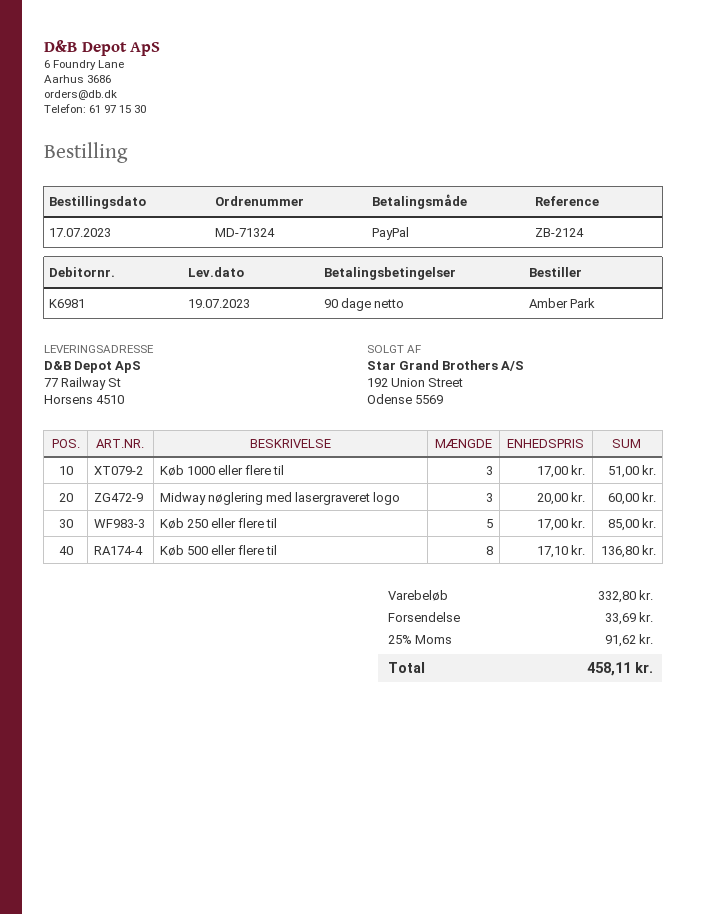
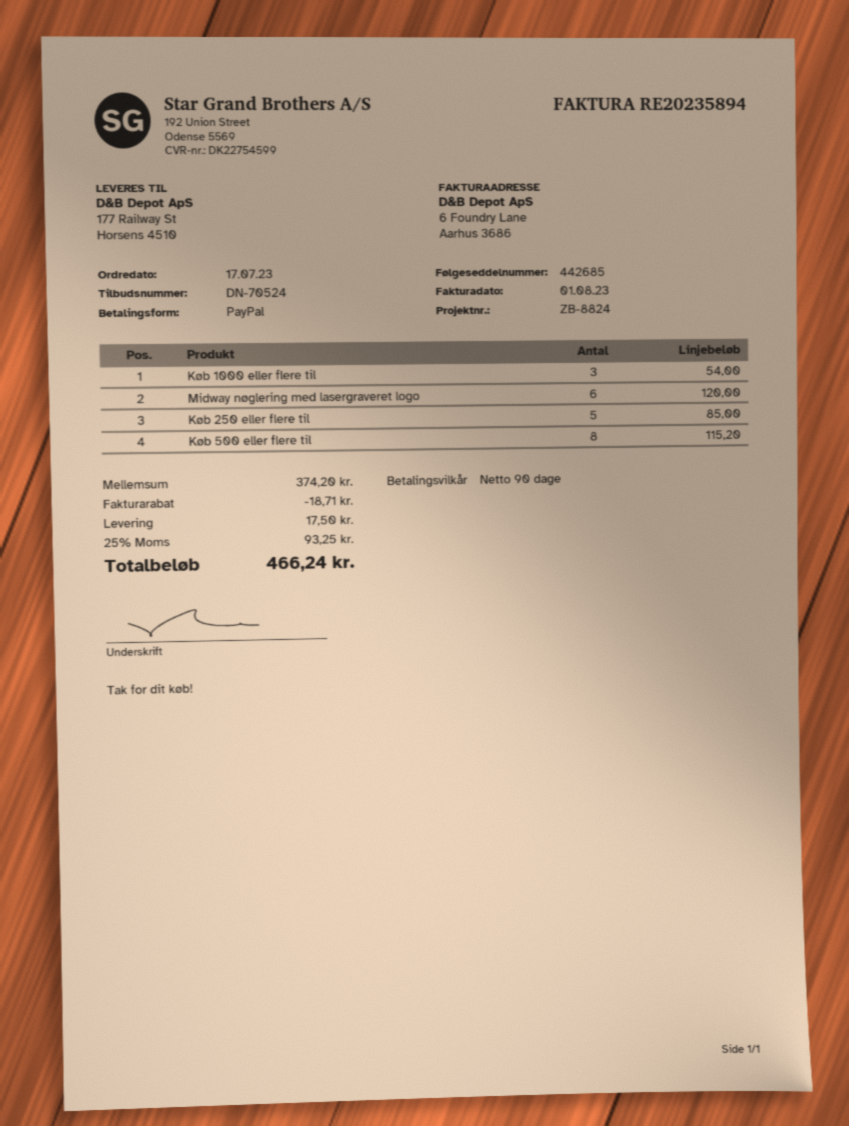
reference: ZB-2124 -> ZB-8824
ship to: 77 Railway St, Horsens 4510 -> 177 Railway St, Horsens 4510
Køb 1000 eller flere til: 3 for 51.00 -> 3 for 54.00
Midway nøglering med lasergraveret logo: 3 for 60.00 -> 6 for 120.00
Køb 500 eller flere til: 8 for 136.80 -> 8 for 115.20
subtotal: 332.80 -> 374.20
discount: none -> 18.71
shipping: 33.69 -> 17.50
tax: 25% = 91.62 -> 25% = 93.25
total: 458.11 -> 466.24

